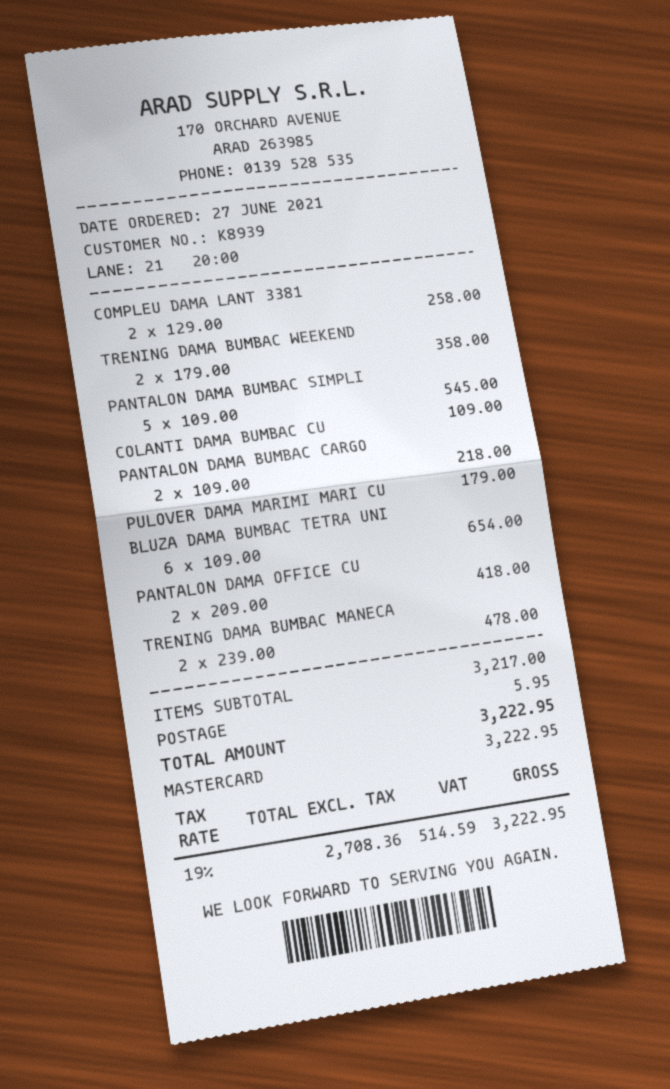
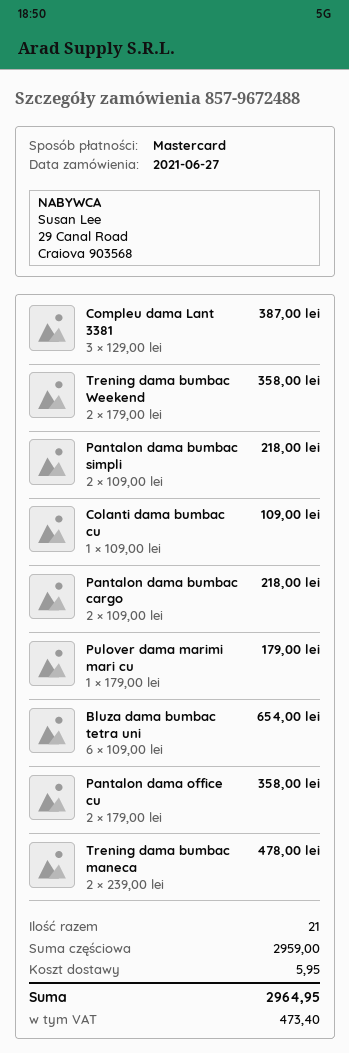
COMPLEU DAMA LANT 3381: 2 x 129.00 = 258.00 -> 3 x 129.00 = 387.00
PANTALON DAMA BUMBAC SIMPLI: 5 x 109.00 = 545.00 -> 2 x 109.00 = 218.00
PANTALON DAMA OFFICE CU: 2 x 209.00 = 418.00 -> 2 x 179.00 = 358.00
subtotal: 3217.00 -> 2959.00
tax: 514.59 -> 473.40
total: 3222.95 -> 2964.95

